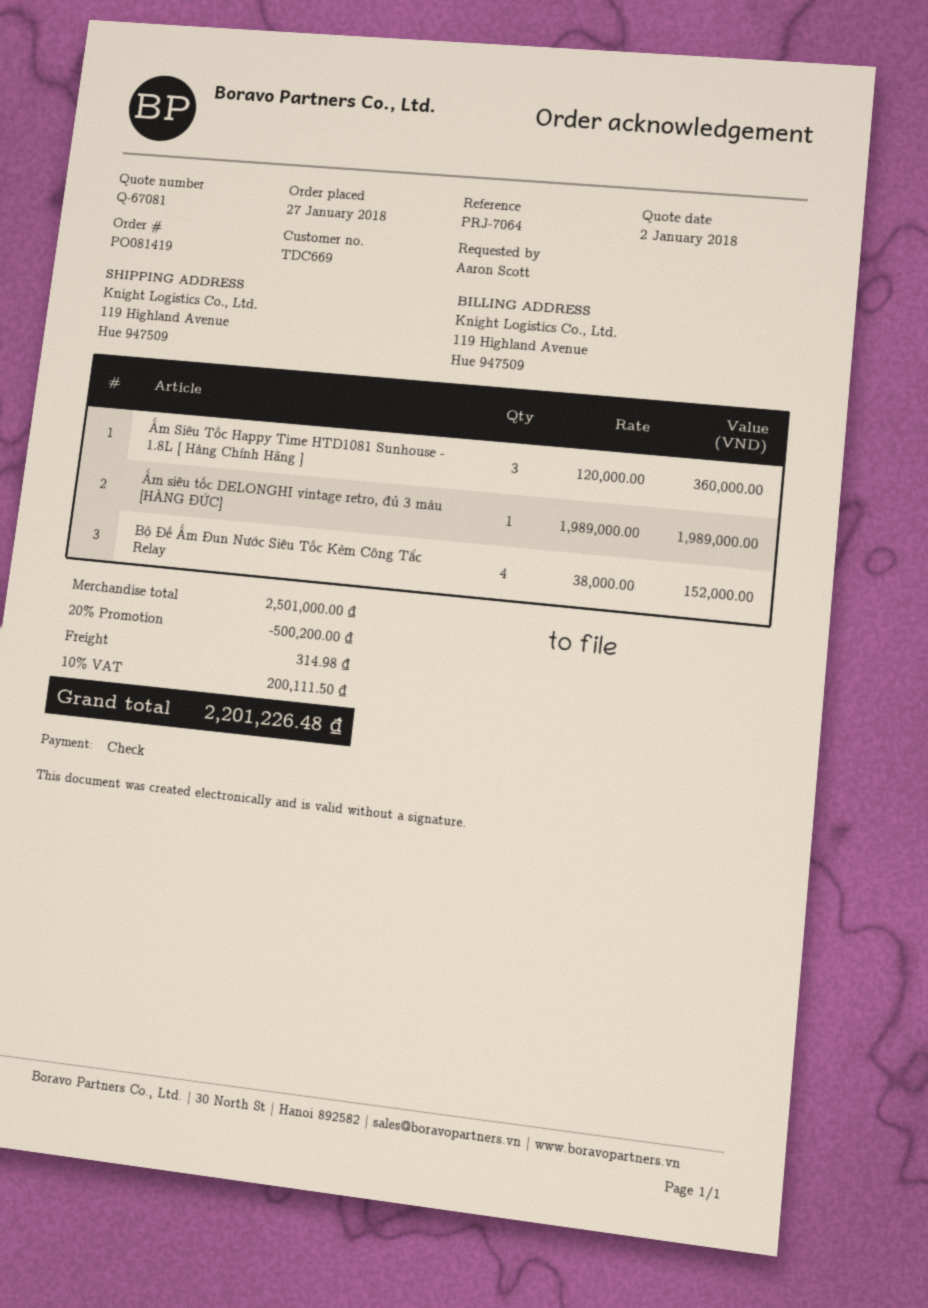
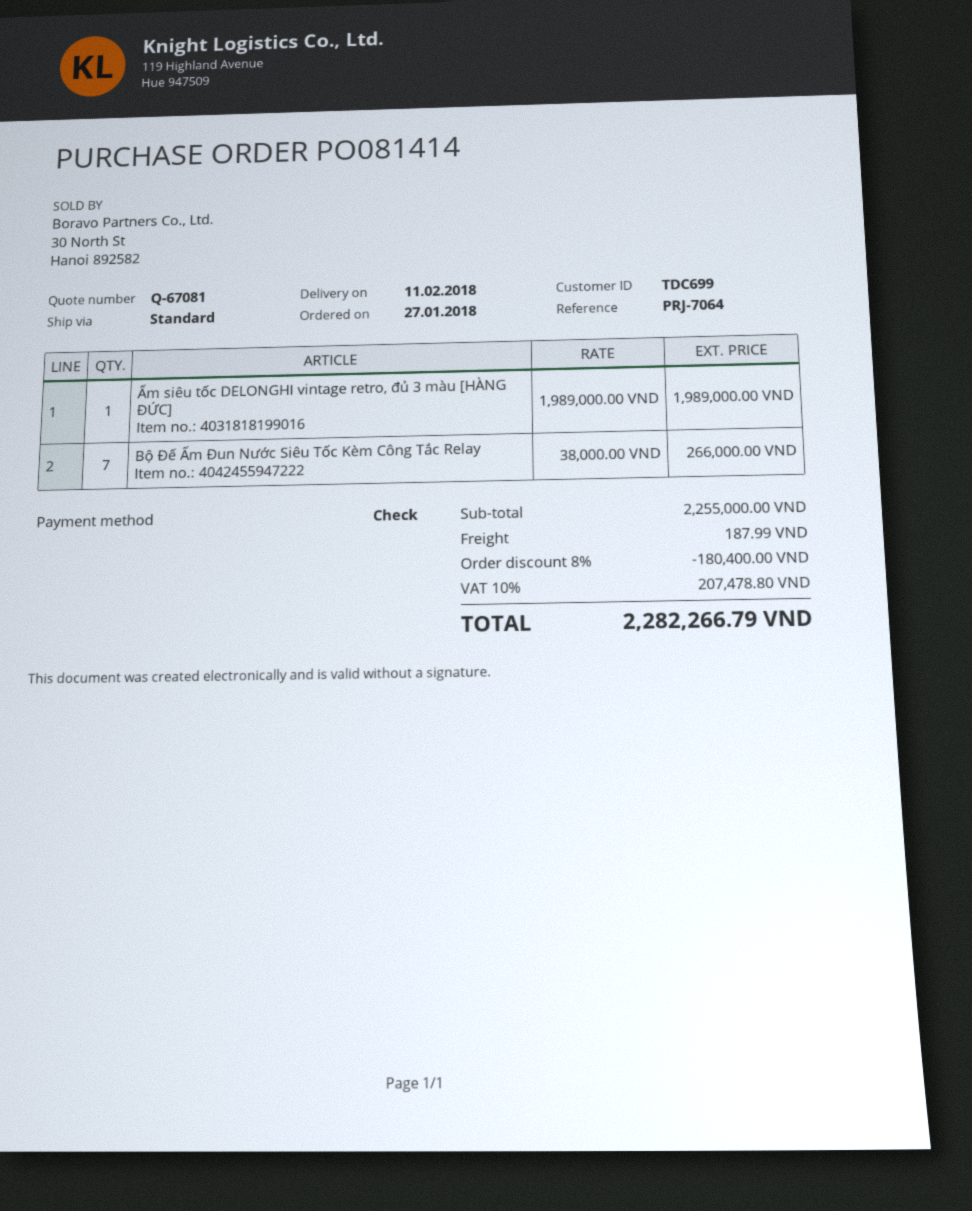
order number: PO081419 -> PO081414
customer number: TDC669 -> TDC699
Ấm Siêu Tốc Happy Time HTD1081 Sunhouse - 1.8L [ Hàng Chính Hãng ]: 3 x 120000.00 = 360000.00 -> none
Bộ Đế Ấm Đun Nước Siêu Tốc Kèm Công Tắc Relay: 4 x 38000.00 = 152000.00 -> 7 x 38000.00 = 266000.00
subtotal: 2501000.00 -> 2255000.00
discount: 20% = 500200.00 -> 8% = 180400.00
shipping: 314.98 -> 187.99
tax: 10% = 200111.50 -> 10% = 207478.80
total: 2201226.48 -> 2282266.79

